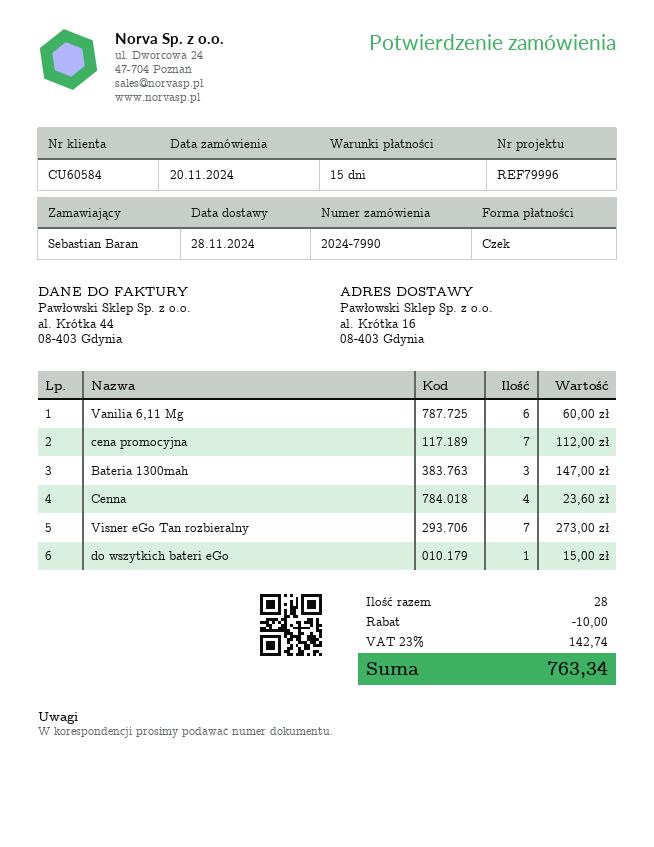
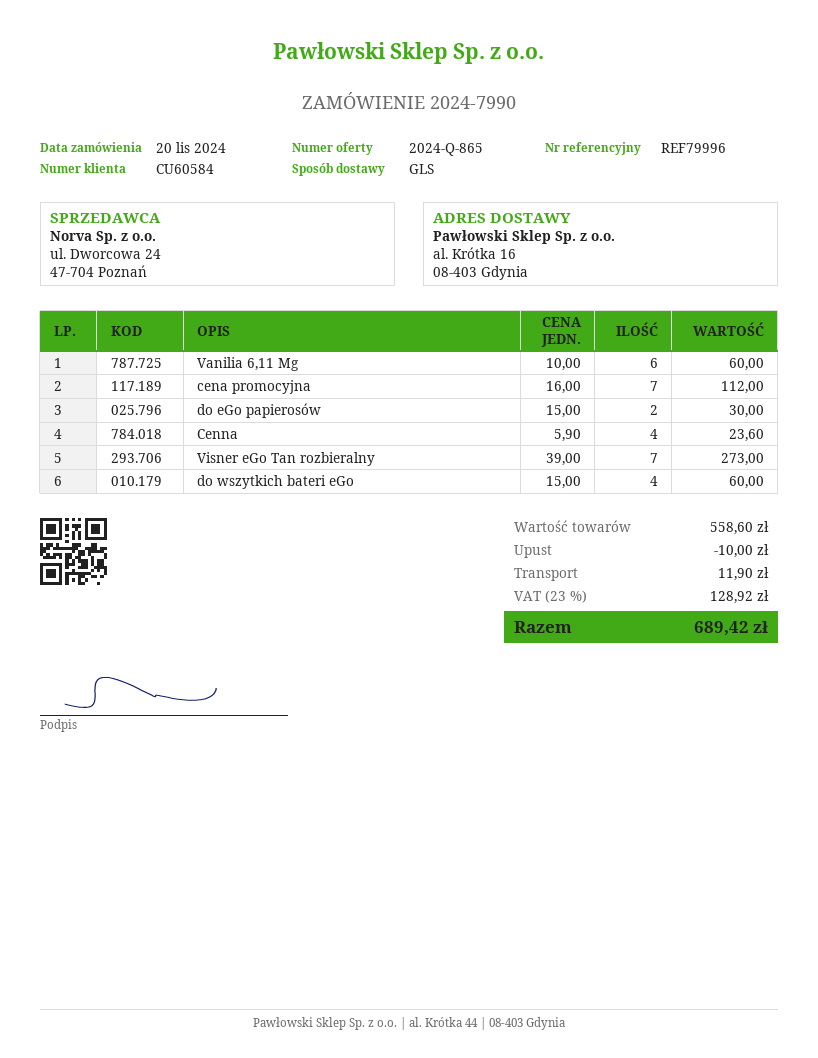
Bateria 1300mah: 3 for 147.00 -> none
do wszytkich bateri eGo: 1 for 15.00 -> 4 for 60.00
do eGo papierosów: none -> 2 for 30.00
shipping: none -> 11.90
tax: 23% = 142.74 -> 23% = 128.92
total: 763.34 -> 689.42

